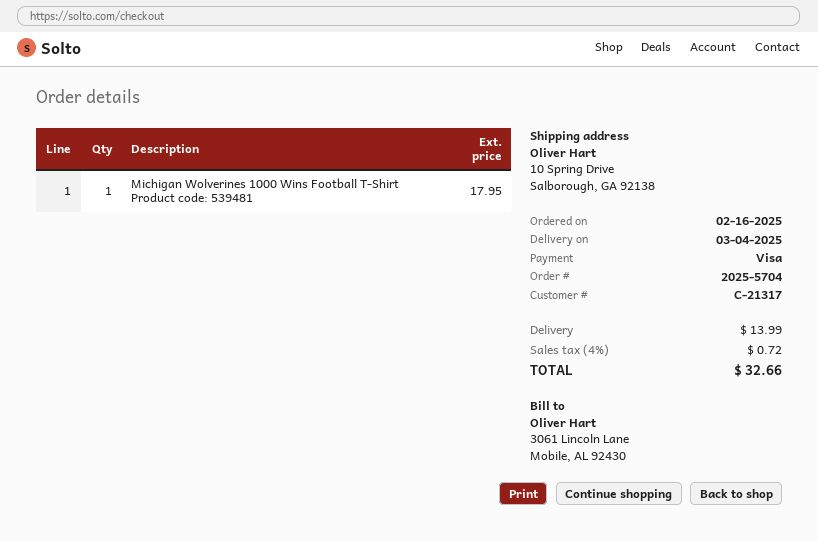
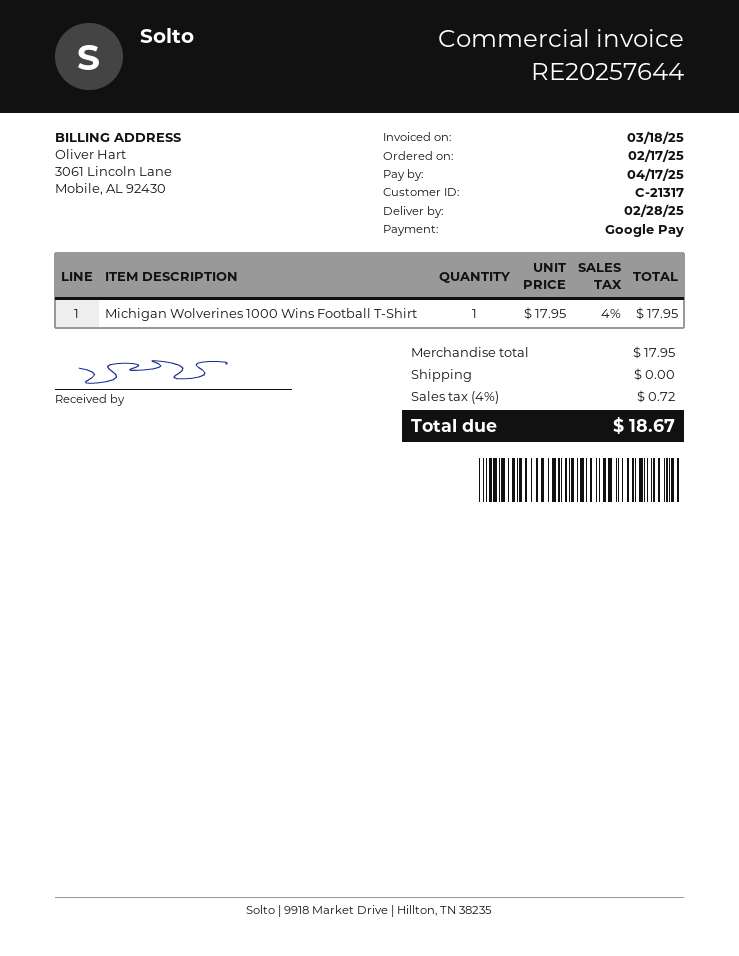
order date: 2025-02-16 -> 2025-02-17
delivery date: 2025-03-04 -> 2025-02-28
payment method: Visa -> Google Pay
shipping: 13.99 -> 0.00
total: 32.66 -> 18.67

